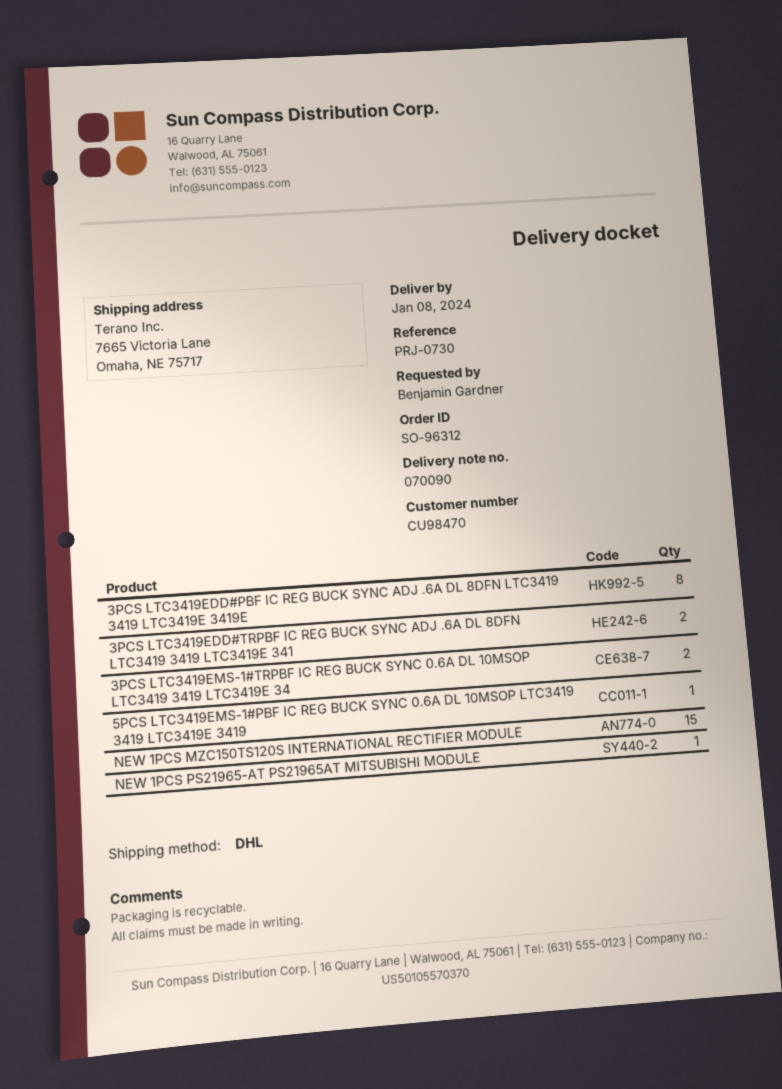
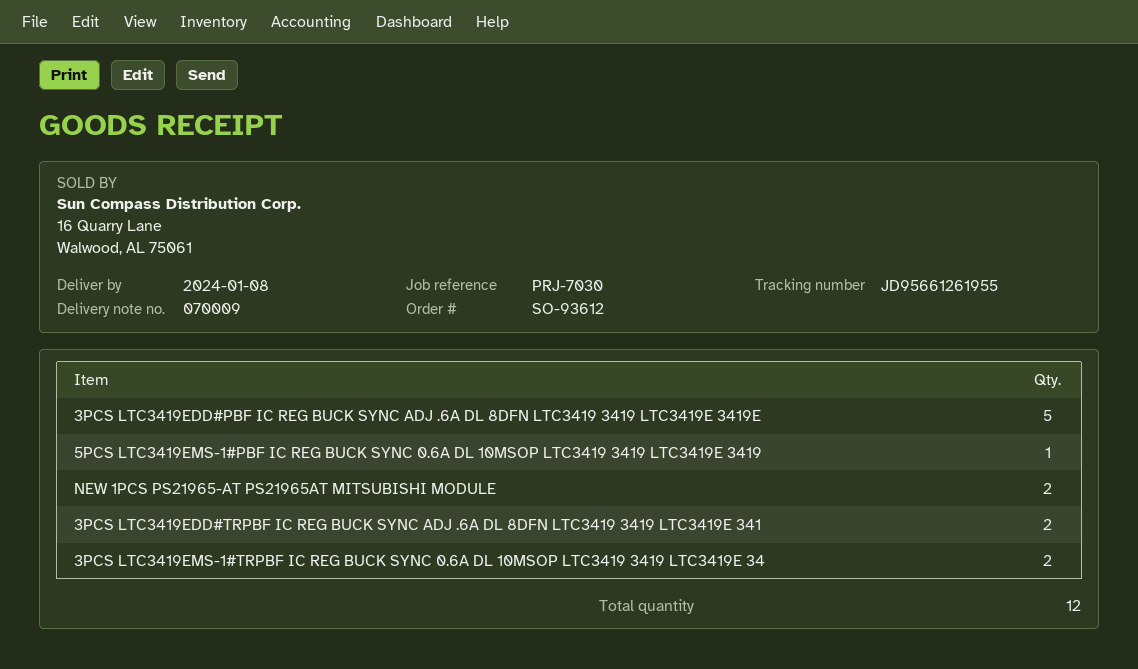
order number: SO-96312 -> SO-93612
delivery note number: 070090 -> 070009
reference: PRJ-0730 -> PRJ-7030
3PCS LTC3419EDD#PBF IC REG BUCK SYNC ADJ .6A DL 8DFN LTC3419 3419 LTC3419E 3419E: 8 -> 5
NEW 1PCS MZC150TS120S INTERNATIONAL RECTIFIER MODULE: 15 -> none
NEW 1PCS PS21965-AT PS21965AT MITSUBISHI MODULE: 1 -> 2

